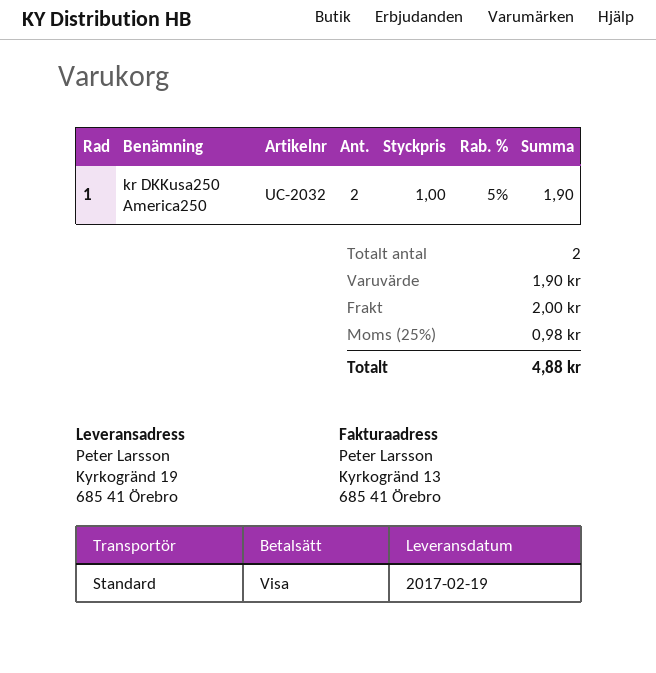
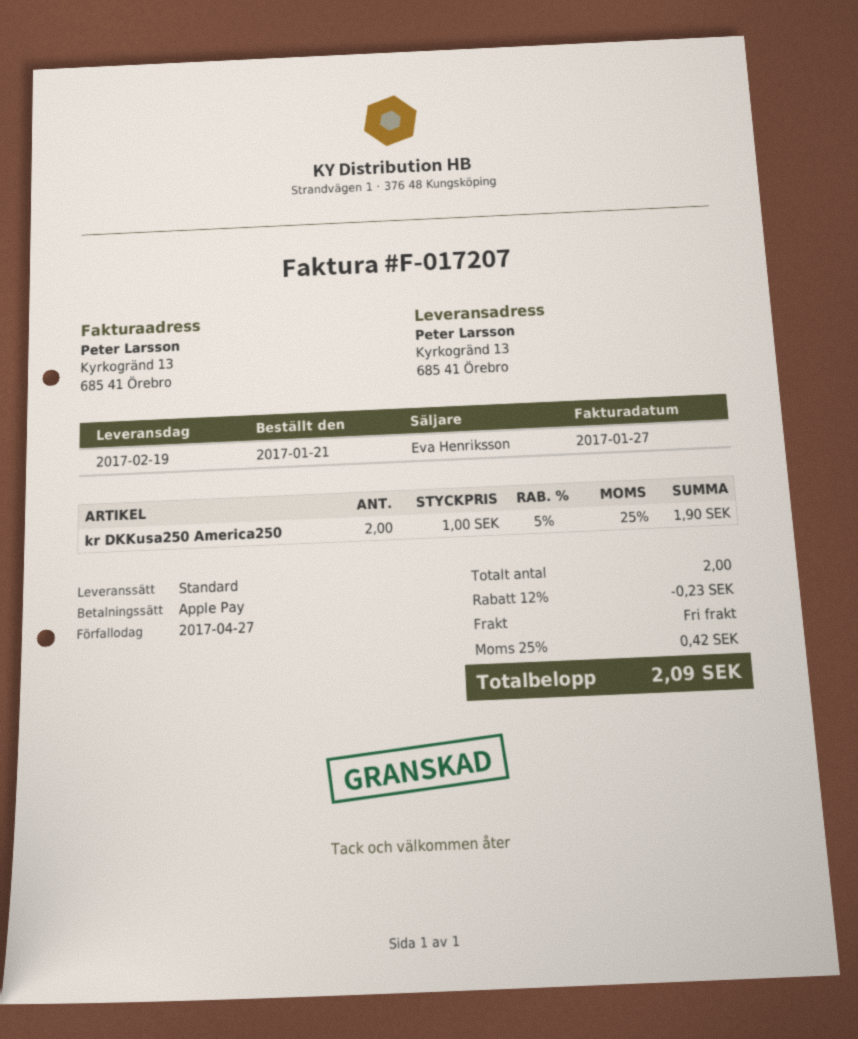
payment method: Visa -> Apple Pay
ship to: Kyrkogränd 19, 685 41 Örebro -> Kyrkogränd 13, 685 41 Örebro
discount: none -> 12% = 0.23
shipping: 2.00 -> 0.00
tax: 25% = 0.98 -> 25% = 0.42
total: 4.88 -> 2.09

